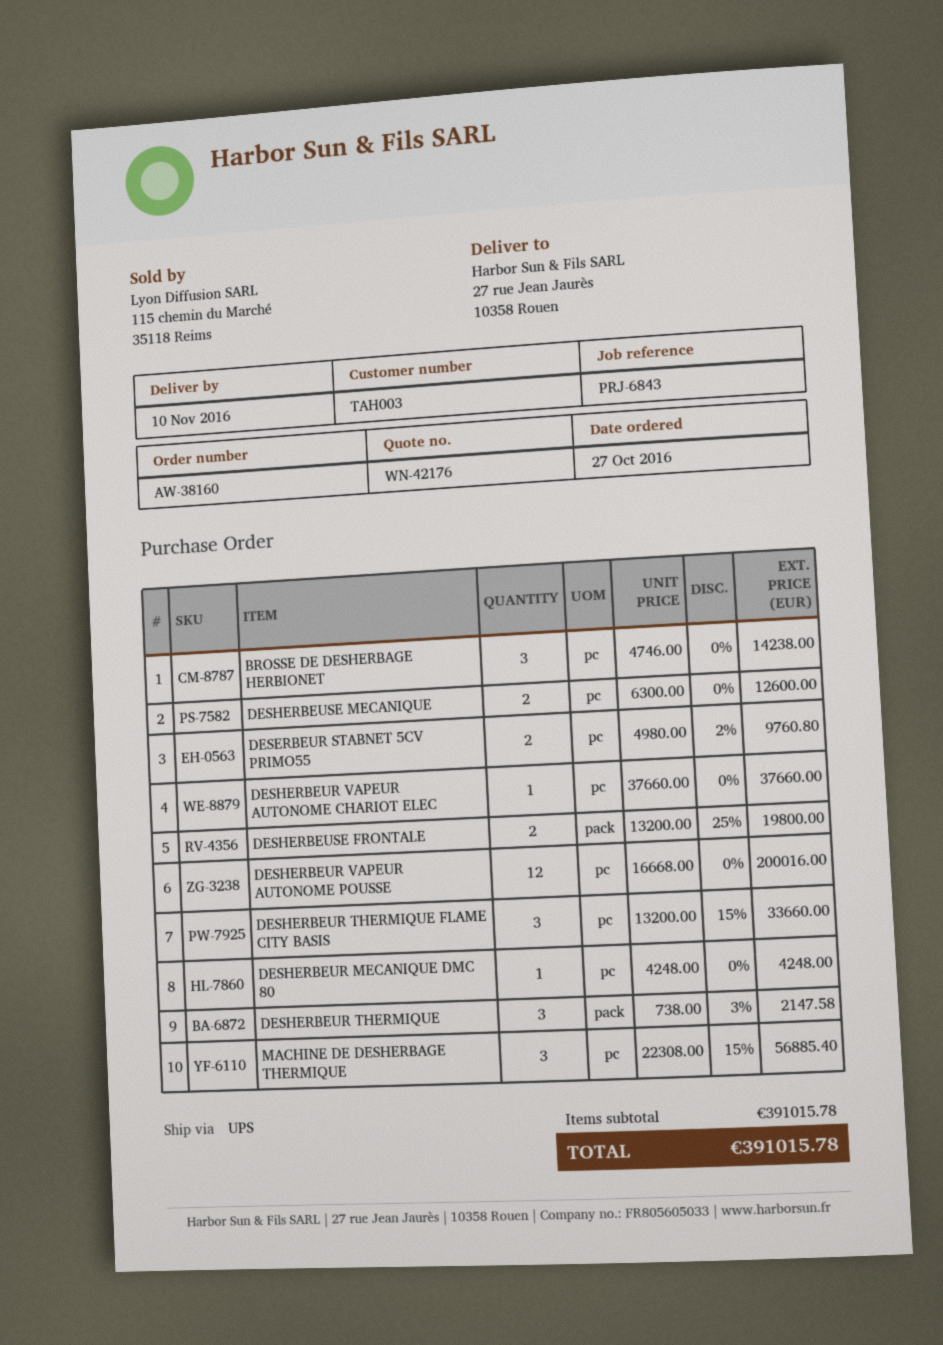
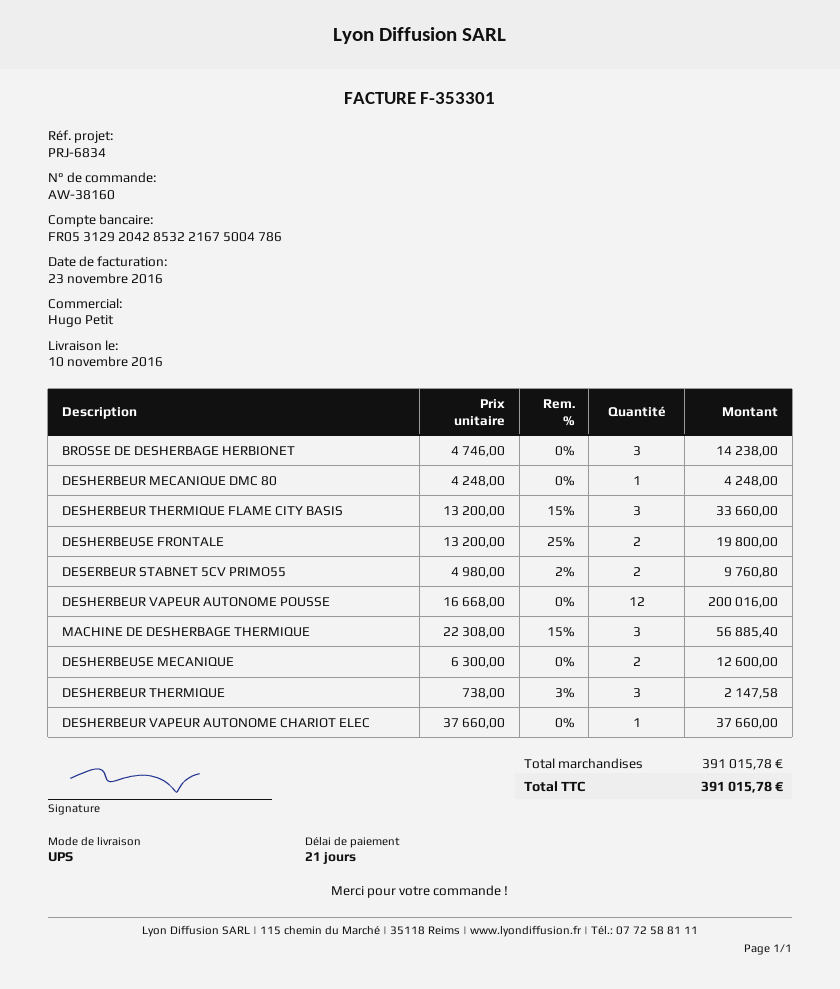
reference: PRJ-6843 -> PRJ-6834

